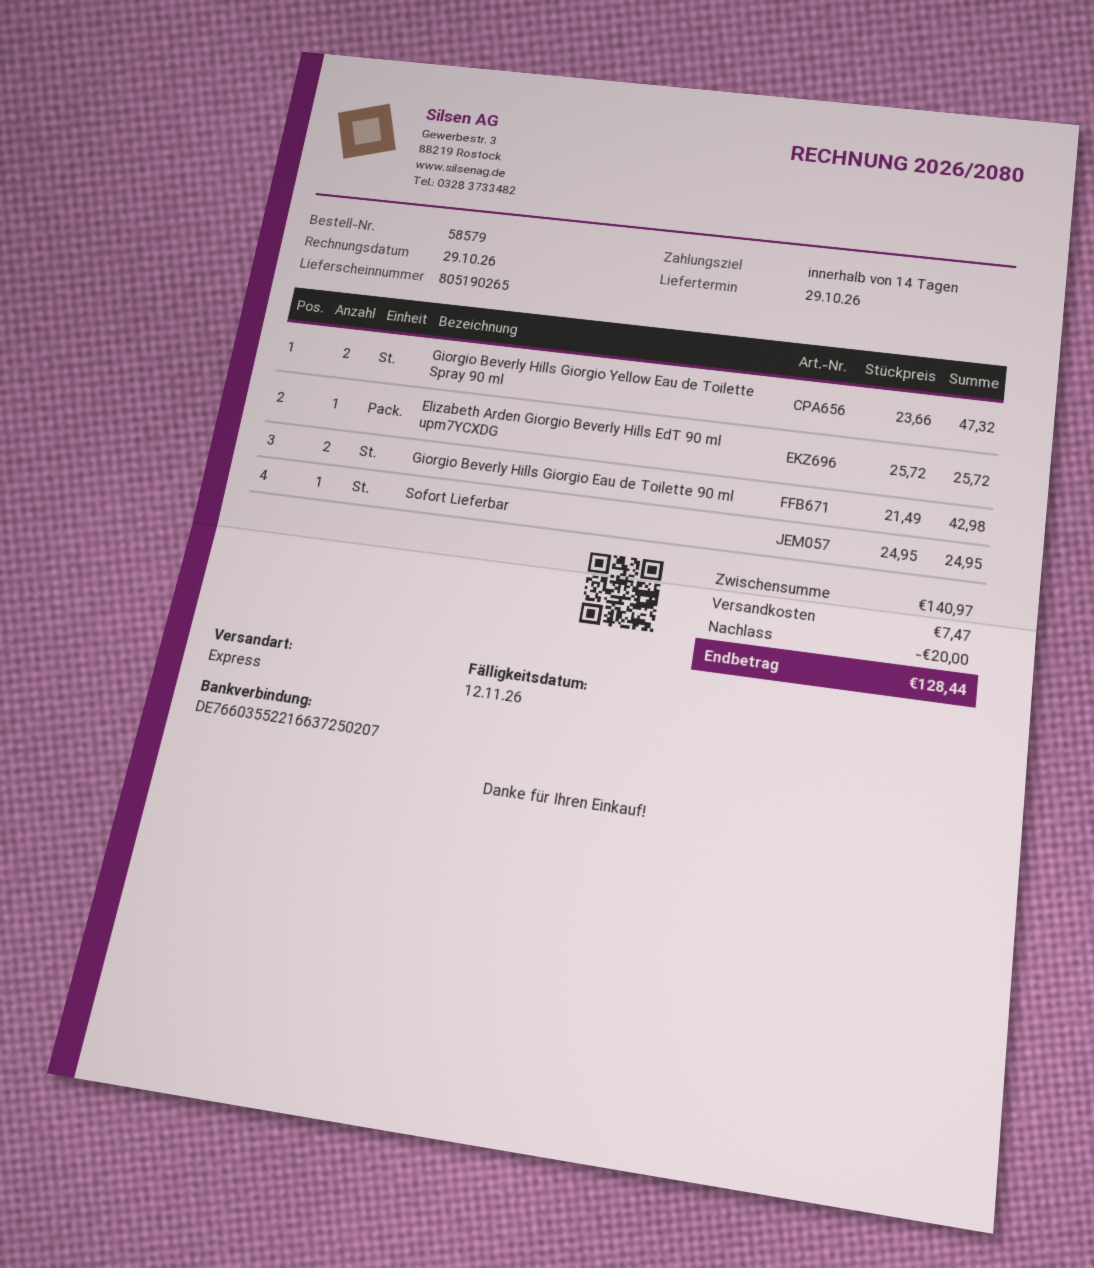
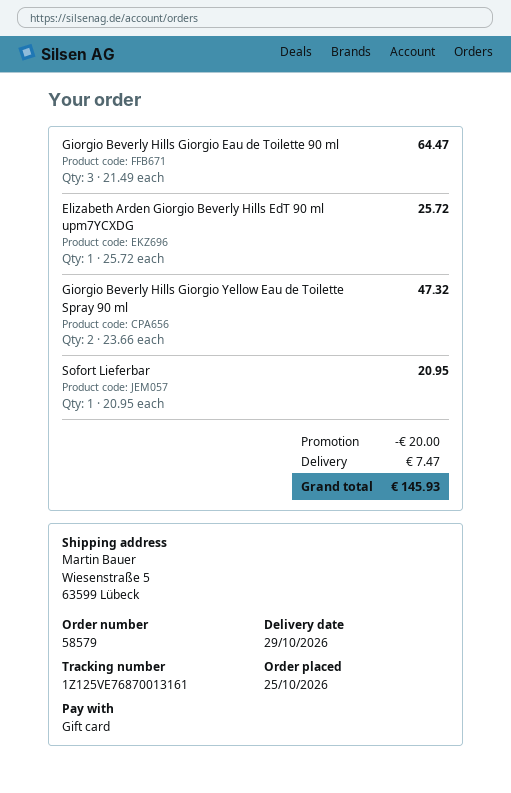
Giorgio Beverly Hills Giorgio Eau de Toilette 90 ml: 2 x 21.49 = 42.98 -> 3 x 21.49 = 64.47
Sofort Lieferbar: 1 x 24.95 = 24.95 -> 1 x 20.95 = 20.95
total: 128.44 -> 145.93

